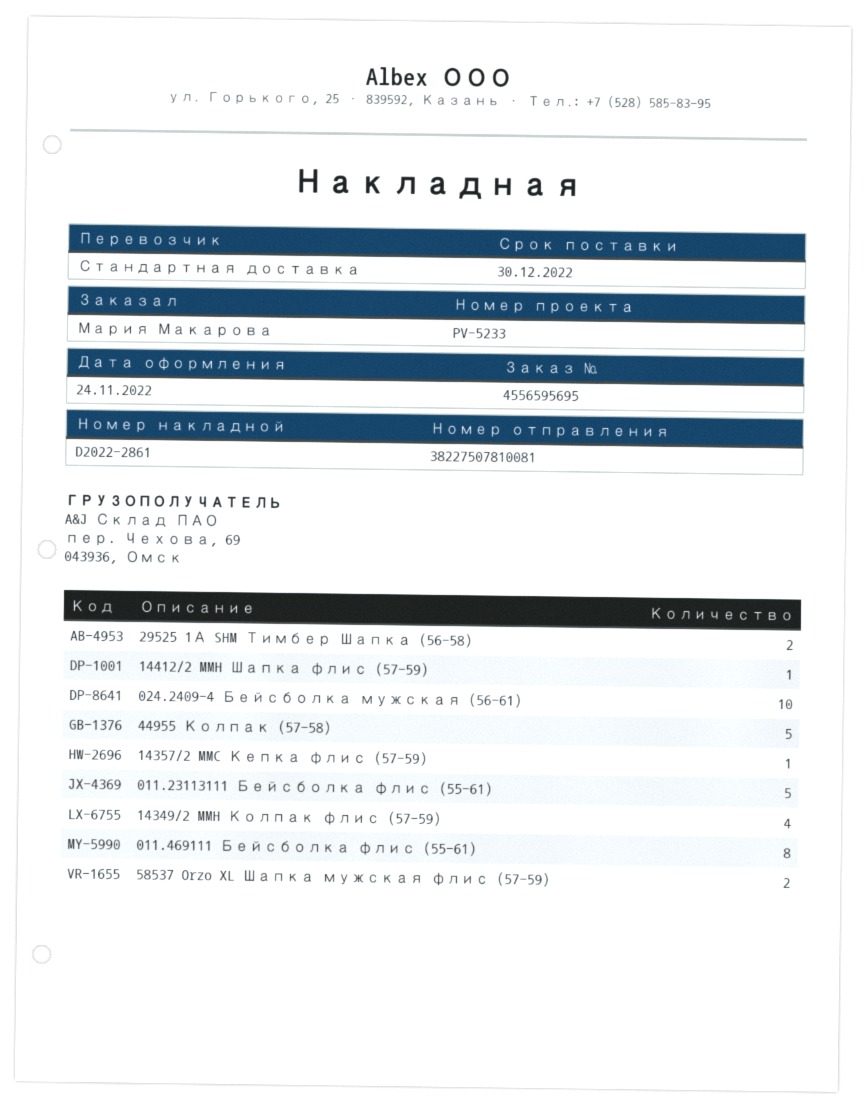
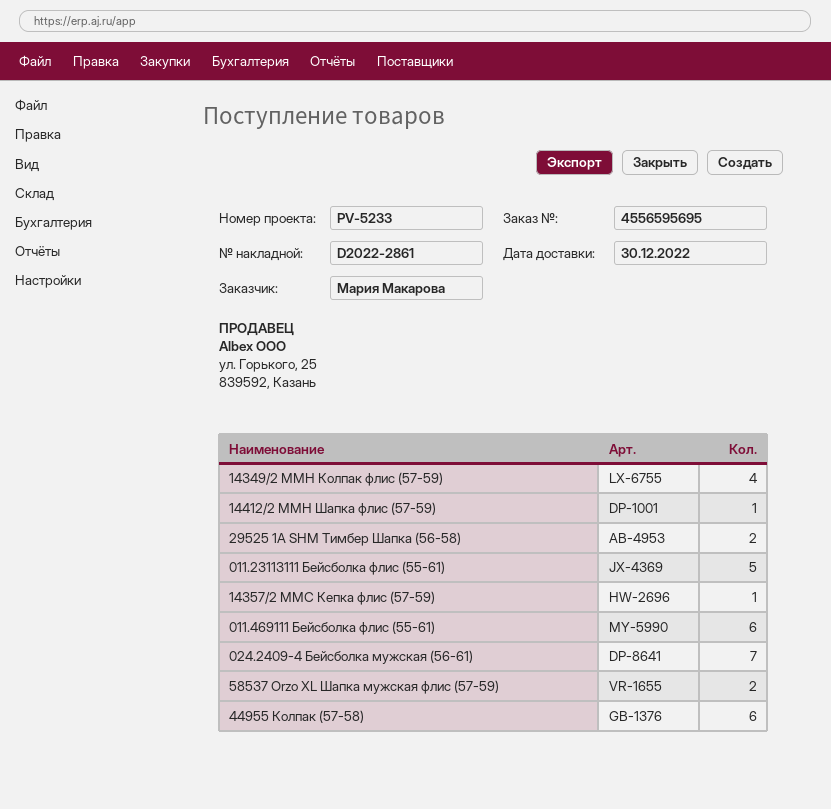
024.2409-4 Бейсболка мужская (56-61): 10 -> 7
44955 Колпак (57-58): 5 -> 6
011.469111 Бейсболка флис (55-61): 8 -> 6

